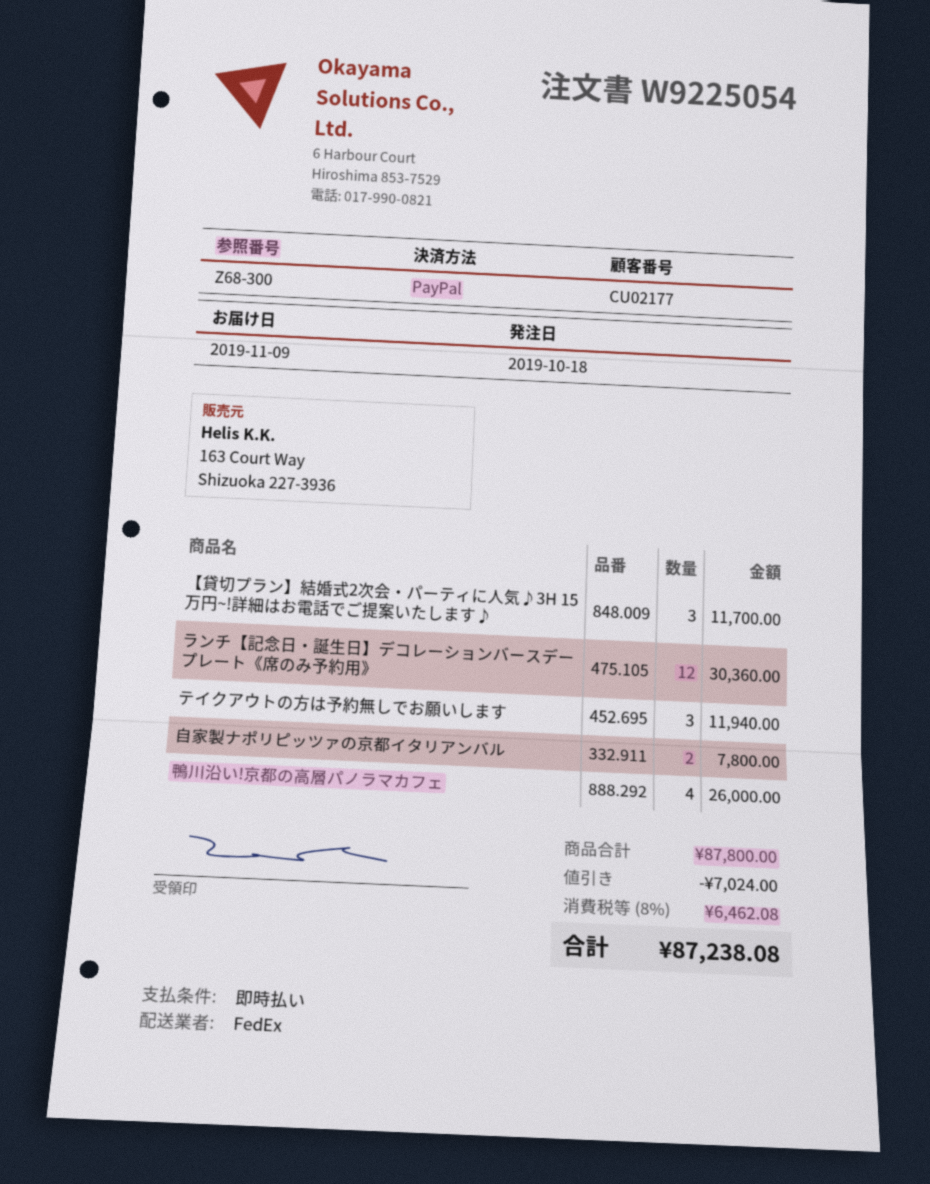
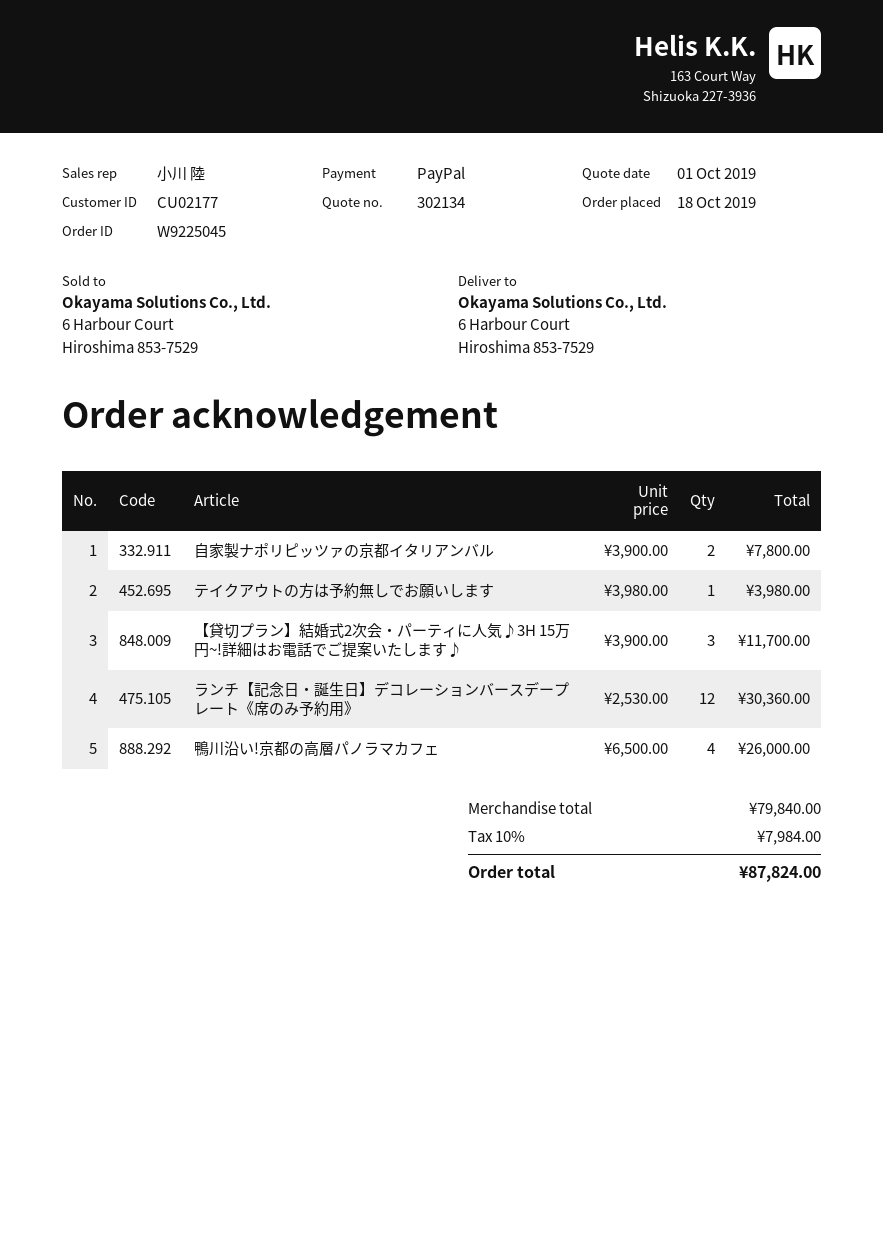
order number: W9225054 -> W9225045
テイクアウトの方は予約無しでお願いします: 3 for 11940.00 -> 1 for 3980.00
subtotal: 87800.00 -> 79840.00
discount: 7024.00 -> none
tax: 8% = 6462.08 -> 10% = 7984.00
total: 87238.08 -> 87824.00

